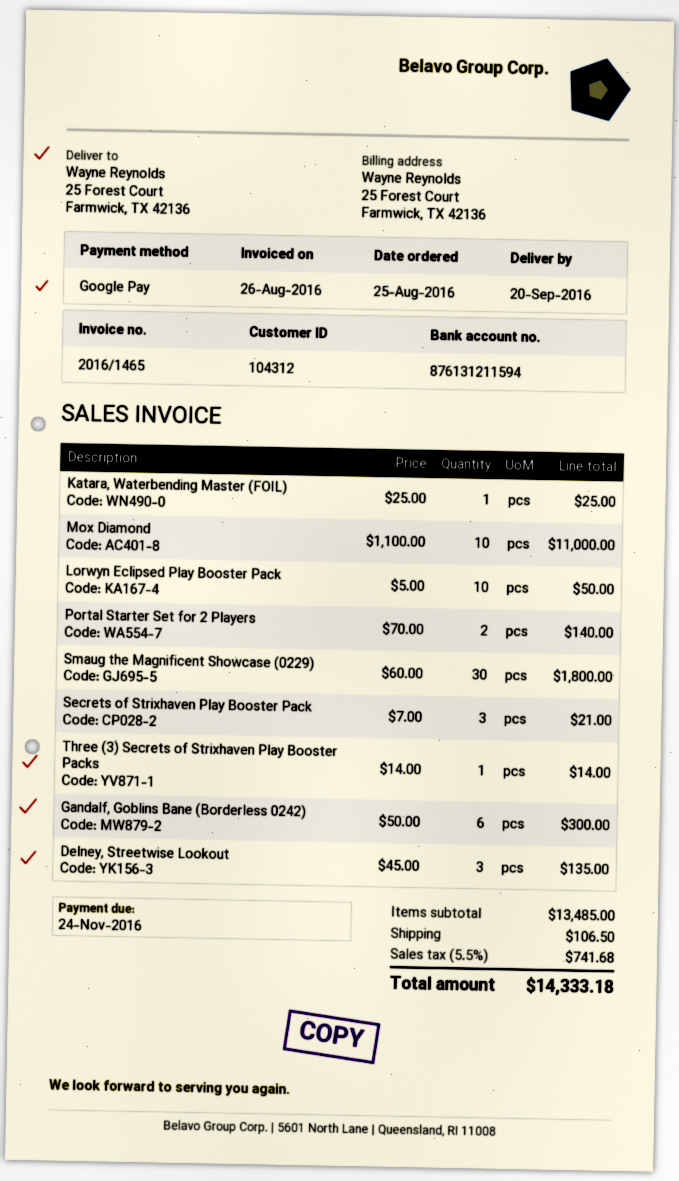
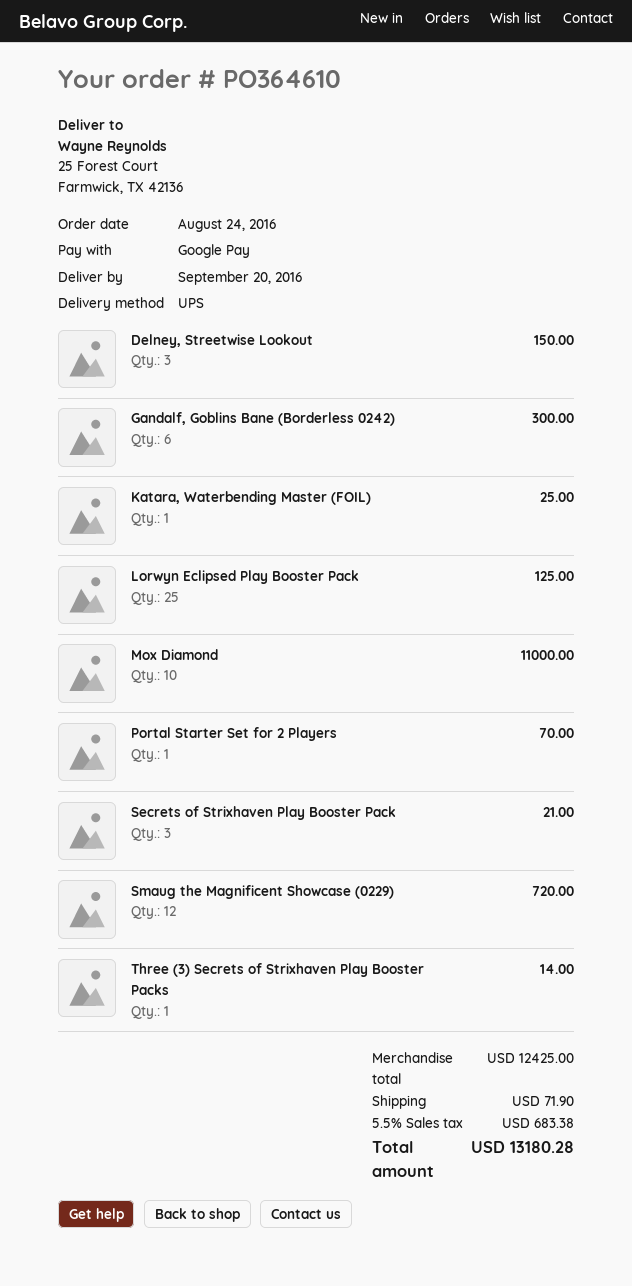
order date: 2016-08-25 -> 2016-08-24
Lorwyn Eclipsed Play Booster Pack: 10 for 50.00 -> 25 for 125.00
Portal Starter Set for 2 Players: 2 for 140.00 -> 1 for 70.00
Smaug the Magnificent Showcase (0229): 30 for 1800.00 -> 12 for 720.00
Delney, Streetwise Lookout: 3 for 135.00 -> 3 for 150.00
subtotal: 13485.00 -> 12425.00
shipping: 106.50 -> 71.90
tax: 5.5% = 741.68 -> 5.5% = 683.38
total: 14333.18 -> 13180.28

